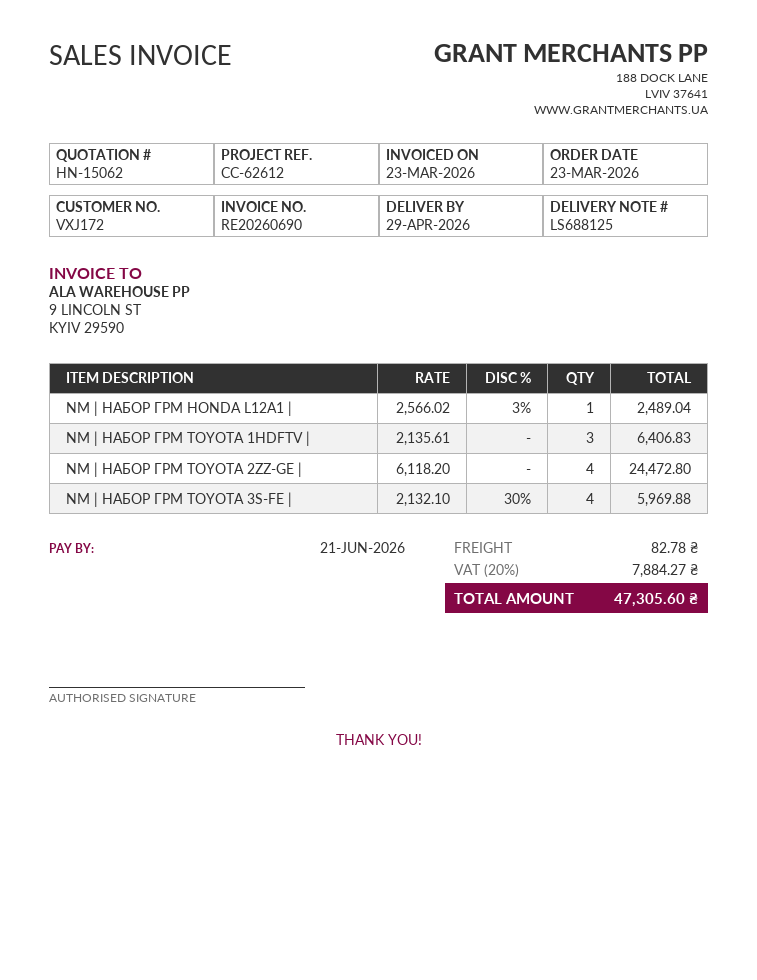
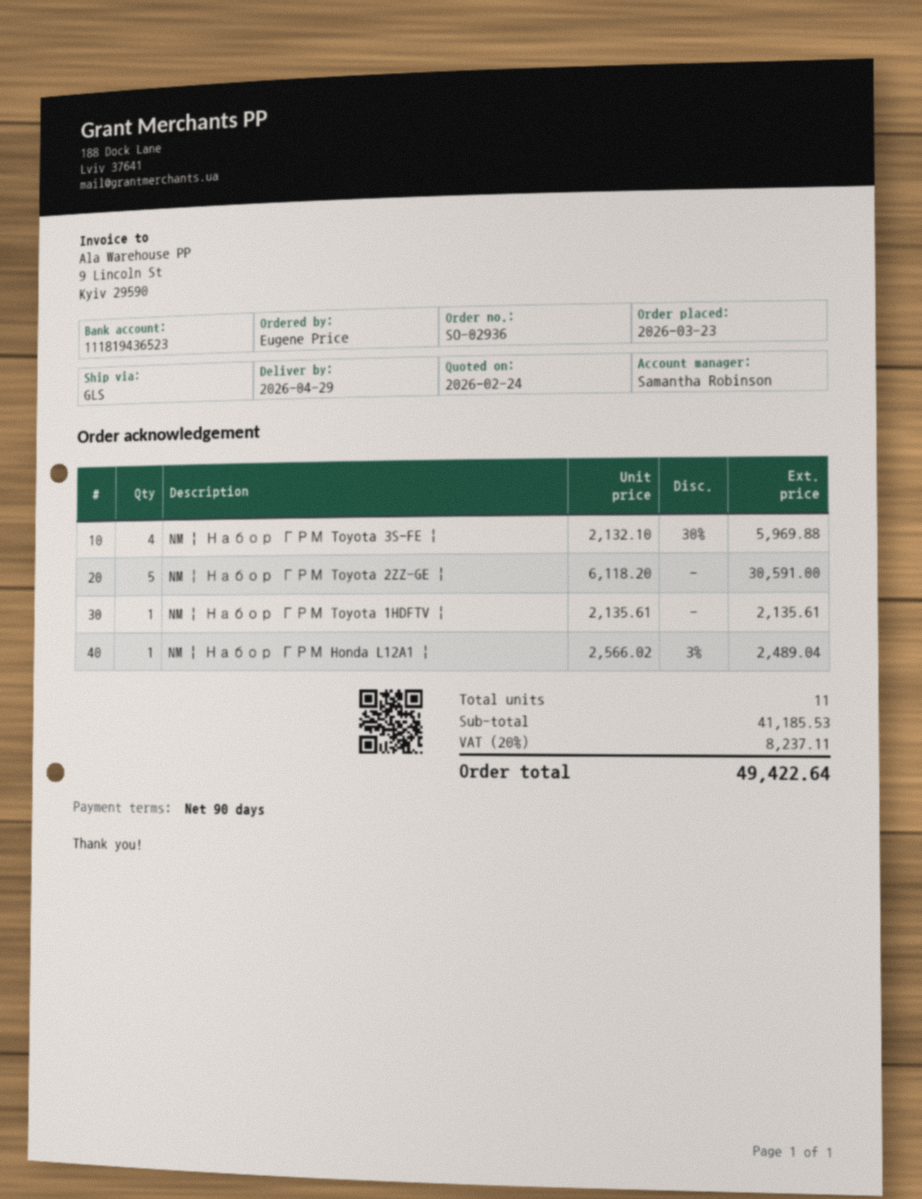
NM | НАБОР ГРМ TOYOTA 1HDFTV |: 3 x 2135.61 = 6406.83 -> 1 x 2135.61 = 2135.61
NM | НАБОР ГРМ TOYOTA 2ZZ-GE |: 4 x 6118.20 = 24472.80 -> 5 x 6118.20 = 30591.00
shipping: 82.78 -> none
tax: 20% = 7884.27 -> 20% = 8237.11
total: 47305.60 -> 49422.64

